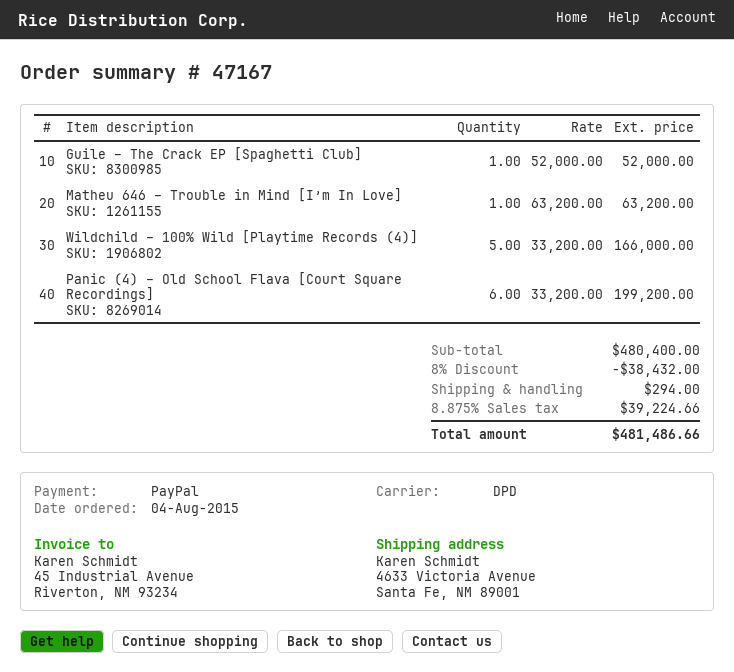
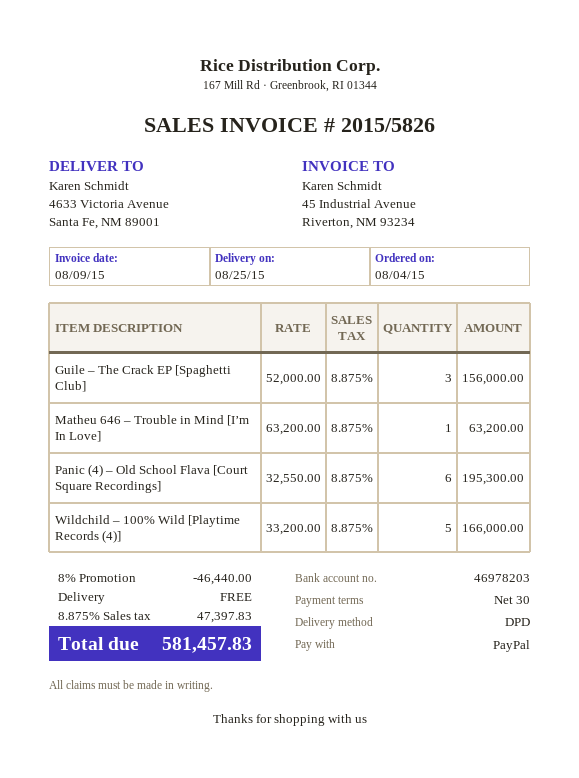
Guile – The Crack EP [Spaghetti Club]: 1 x 52000.00 = 52000.00 -> 3 x 52000.00 = 156000.00
Panic (4) – Old School Flava [Court Square Recordings]: 6 x 33200.00 = 199200.00 -> 6 x 32550.00 = 195300.00
discount: 8% = 38432.00 -> 8% = 46440.00
shipping: 294.00 -> 0.00
tax: 8.875% = 39224.66 -> 8.875% = 47397.83
total: 481486.66 -> 581457.83

